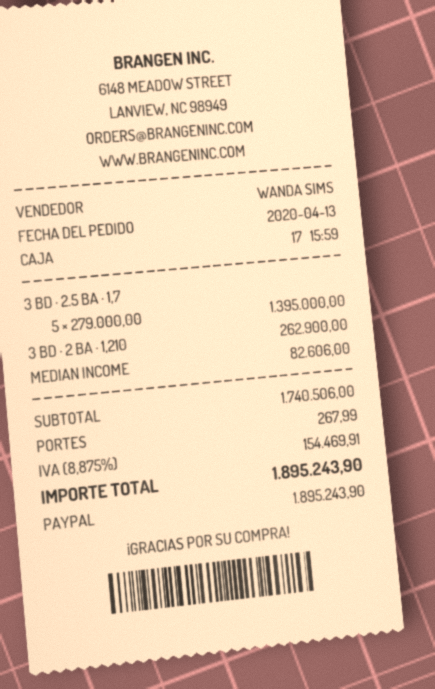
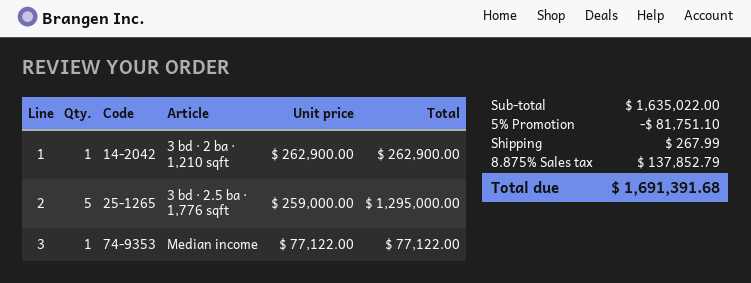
3 BD · 2.5 BA · 1,7: 5 x 279000.00 = 1395000.00 -> 5 x 259000.00 = 1295000.00
MEDIAN INCOME: 1 x 82606.00 = 82606.00 -> 1 x 77122.00 = 77122.00
subtotal: 1740506.00 -> 1635022.00
discount: none -> 5% = 81751.10
tax: 8.875% = 154469.91 -> 8.875% = 137852.79
total: 1895243.90 -> 1691391.68

